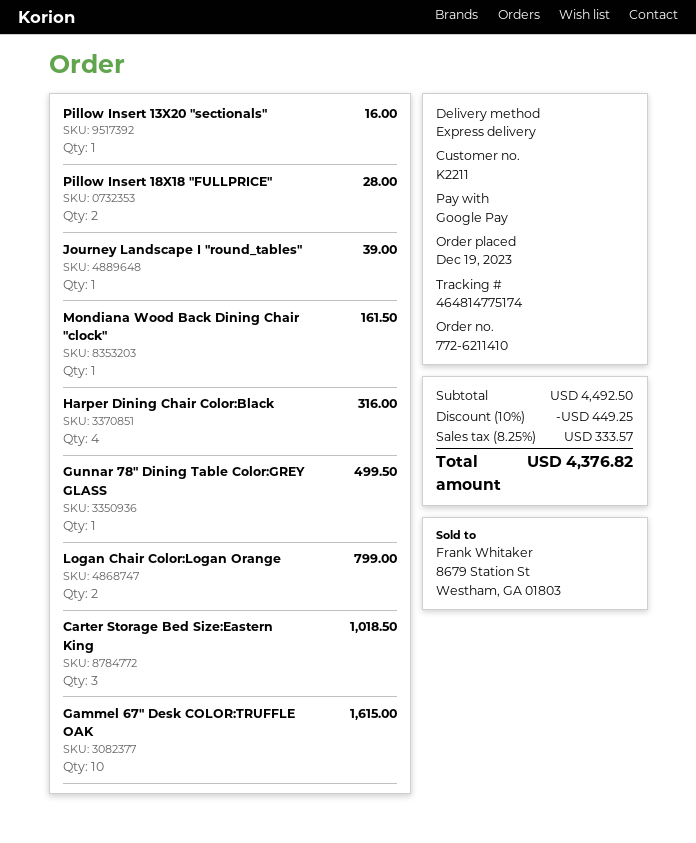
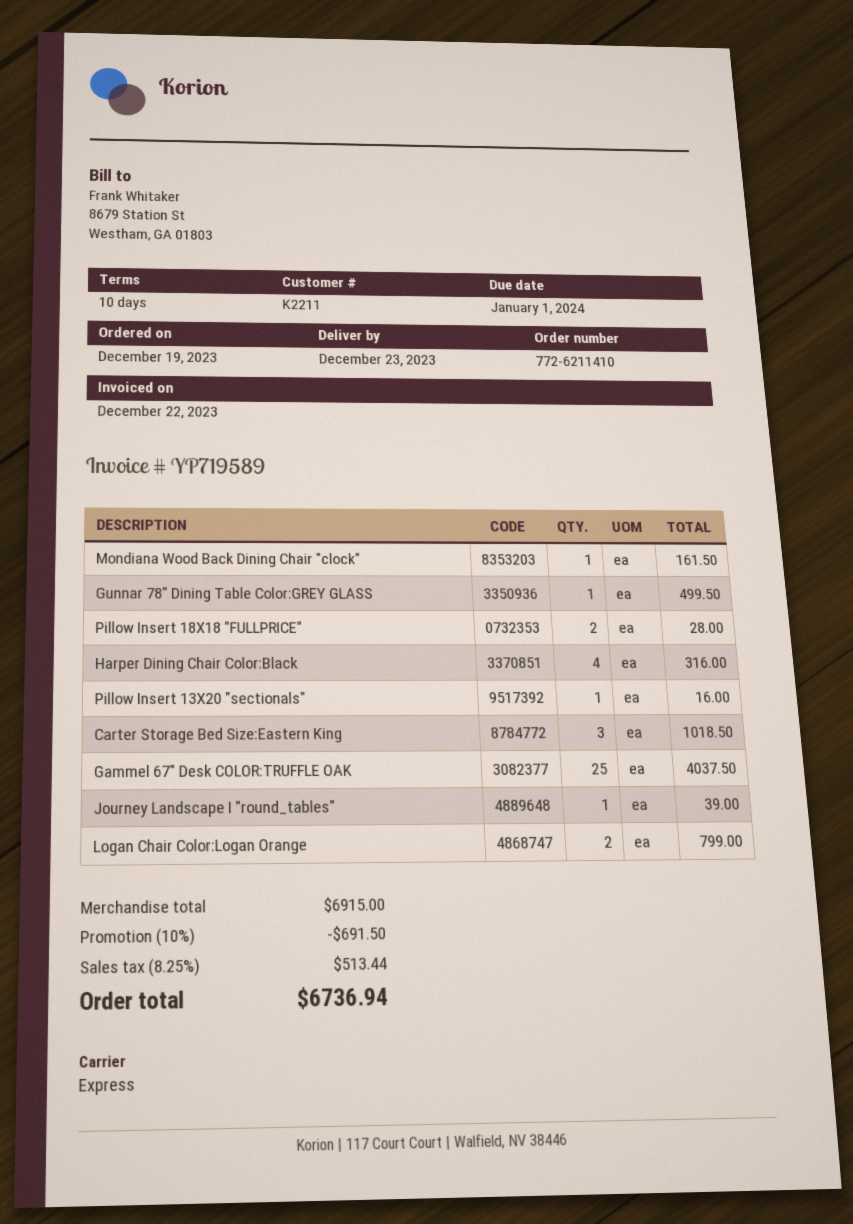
Gammel 67" Desk COLOR:TRUFFLE OAK: 10 for 1615.00 -> 25 for 4037.50
subtotal: 4492.50 -> 6915.00
discount: 10% = 449.25 -> 10% = 691.50
tax: 8.25% = 333.57 -> 8.25% = 513.44
total: 4376.82 -> 6736.94

